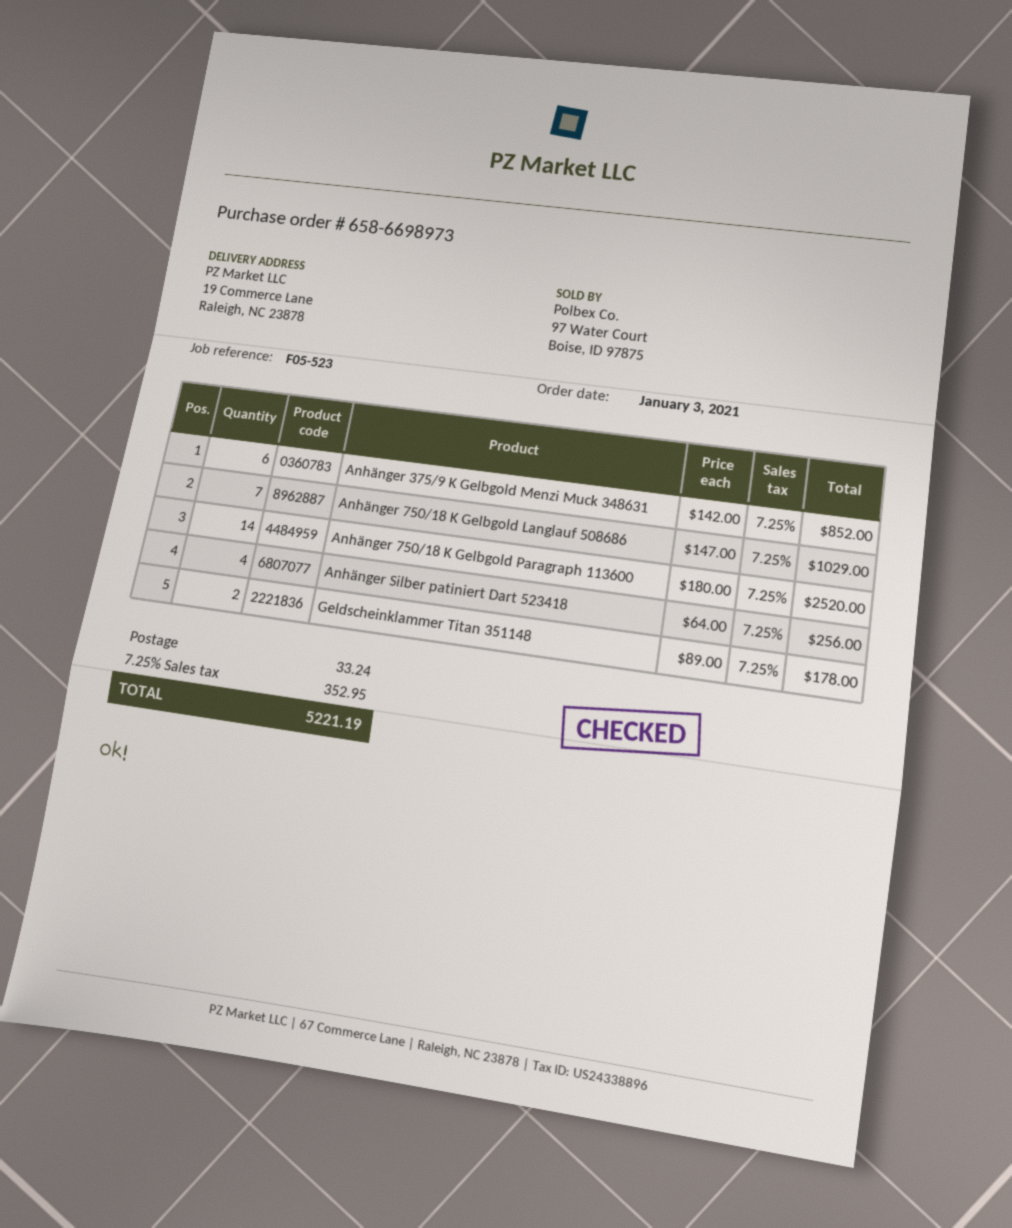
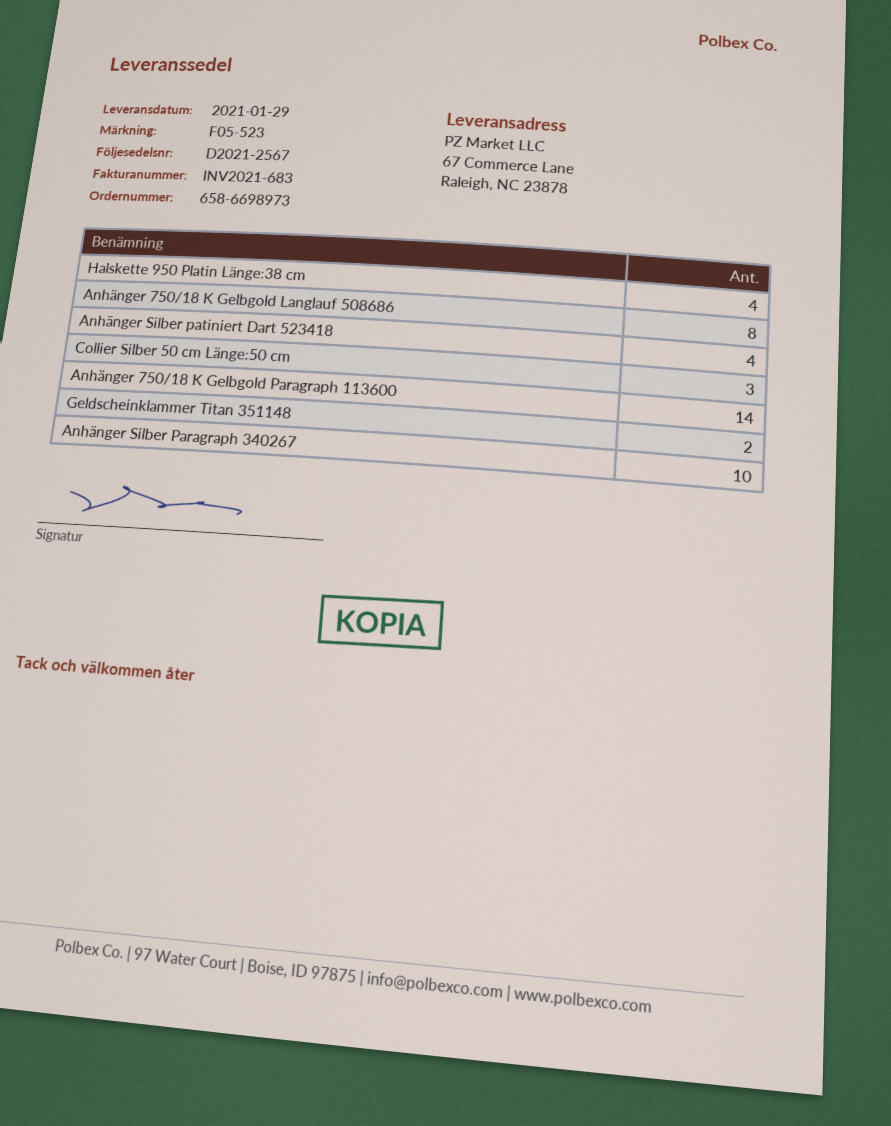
ship to: 19 Commerce Lane, Raleigh, NC 23878 -> 67 Commerce Lane, Raleigh, NC 23878
Anhänger 375/9 K Gelbgold Menzi Muck 348631: 6 -> none
Anhänger 750/18 K Gelbgold Langlauf 508686: 7 -> 8
Halskette 950 Platin Länge:38 cm: none -> 4
Collier Silber 50 cm Länge:50 cm: none -> 3
Anhänger Silber Paragraph 340267: none -> 10

